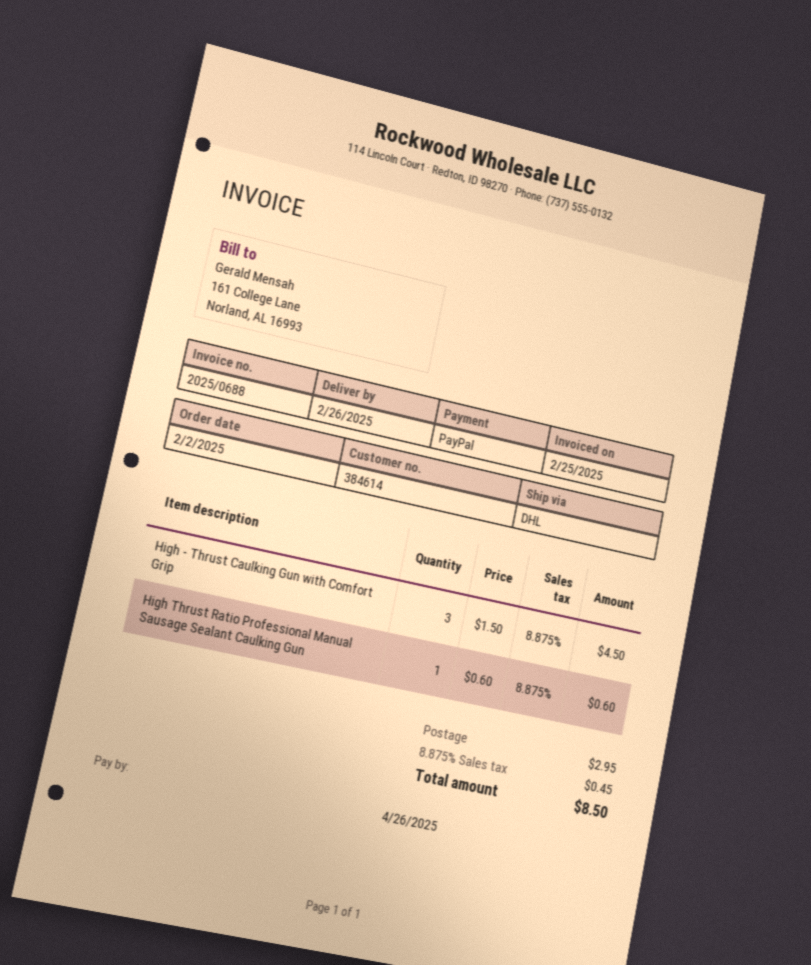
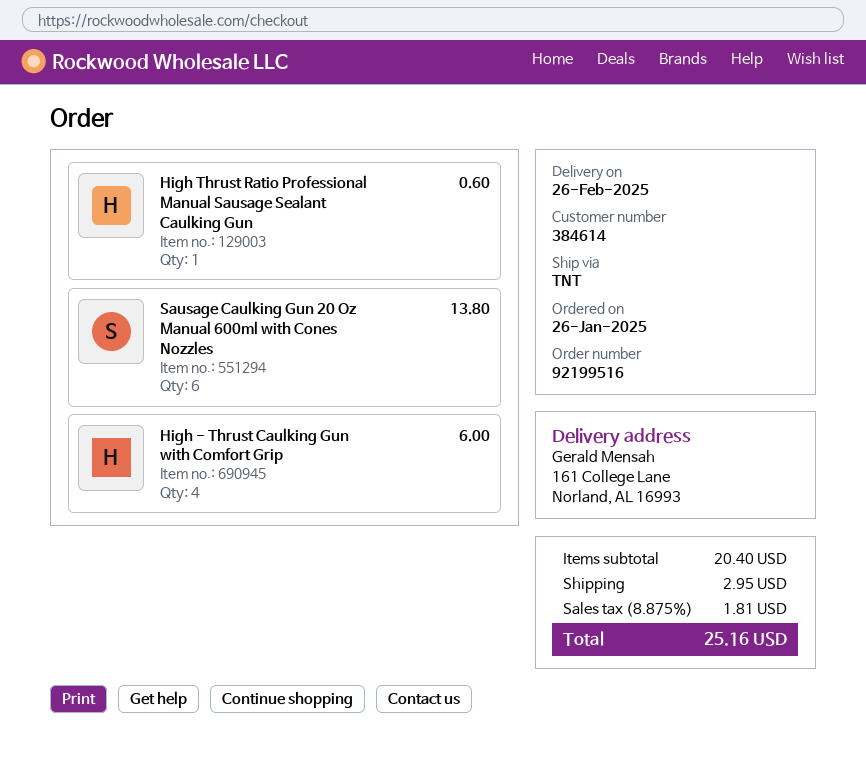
order date: 2025-02-02 -> 2025-01-26
shipping method: DHL -> TNT
High - Thrust Caulking Gun with Comfort Grip: 3 for 4.50 -> 4 for 6.00
Sausage Caulking Gun 20 Oz Manual 600ml with Cones Nozzles: none -> 6 for 13.80
tax: 8.875% = 0.45 -> 8.875% = 1.81
total: 8.50 -> 25.16

